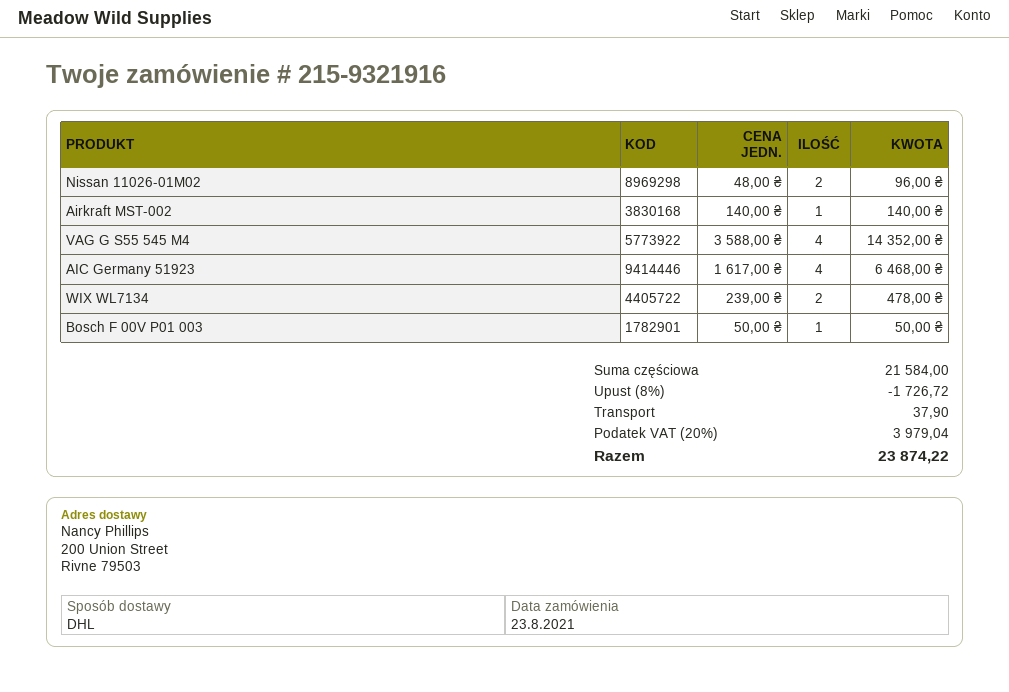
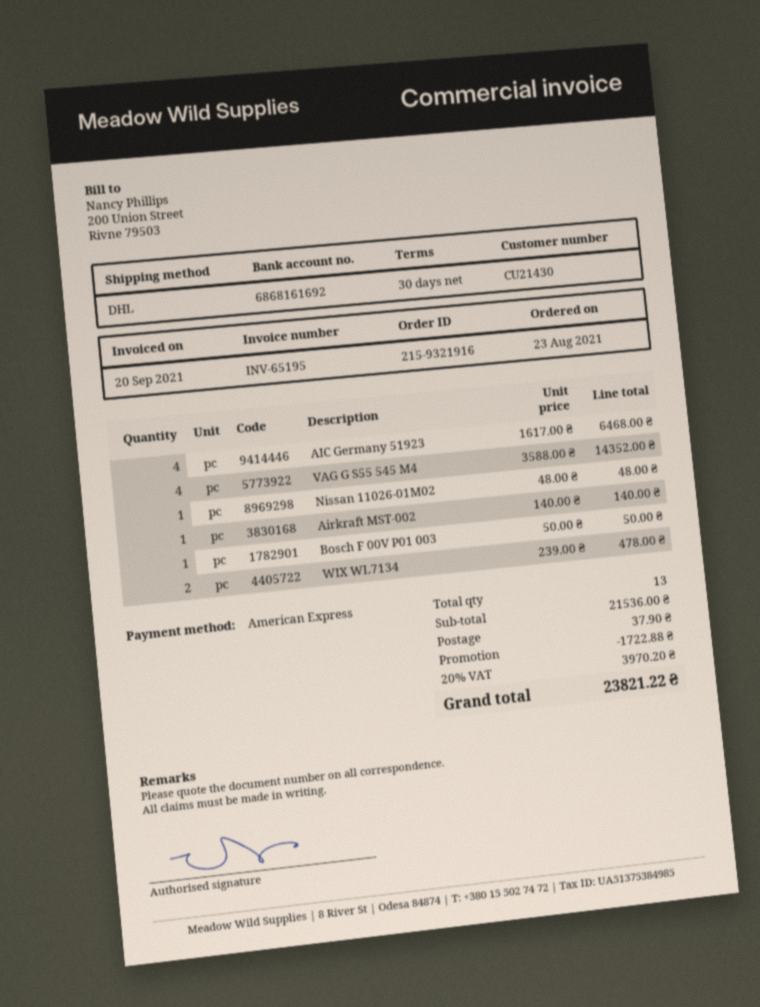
Nissan 11026-01M02: 2 x 48.00 = 96.00 -> 1 x 48.00 = 48.00
subtotal: 21584.00 -> 21536.00
discount: 1726.72 -> 1722.88
tax: 20% = 3979.04 -> 20% = 3970.20
total: 23874.22 -> 23821.22

